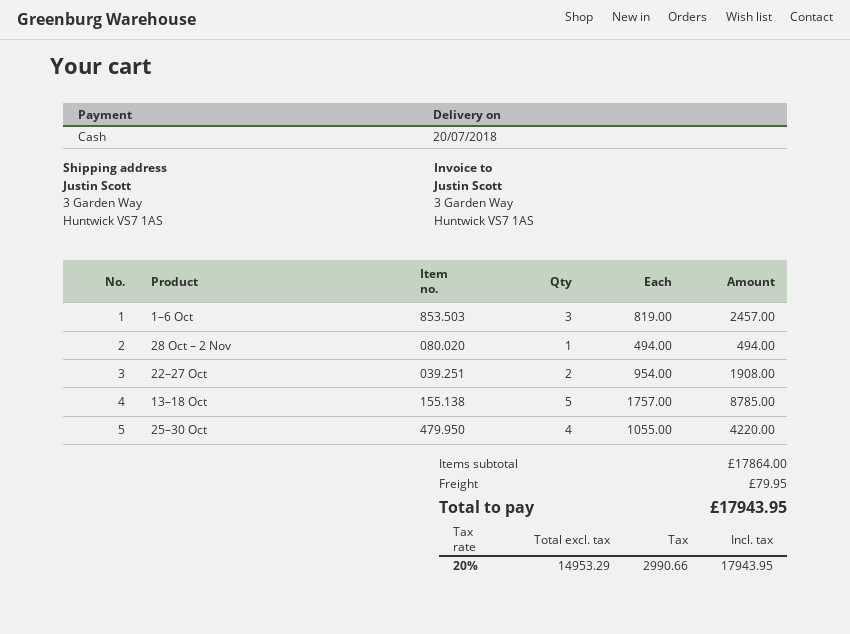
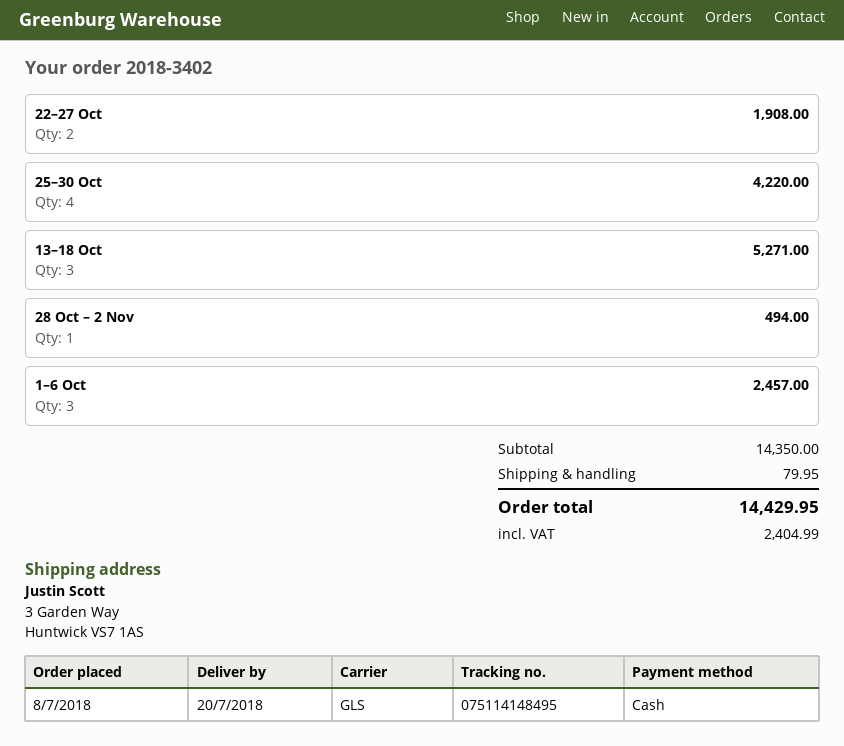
13–18 Oct: 5 for 8785.00 -> 3 for 5271.00
subtotal: 17864.00 -> 14350.00
tax: 2990.66 -> 2404.99
total: 17943.95 -> 14429.95

